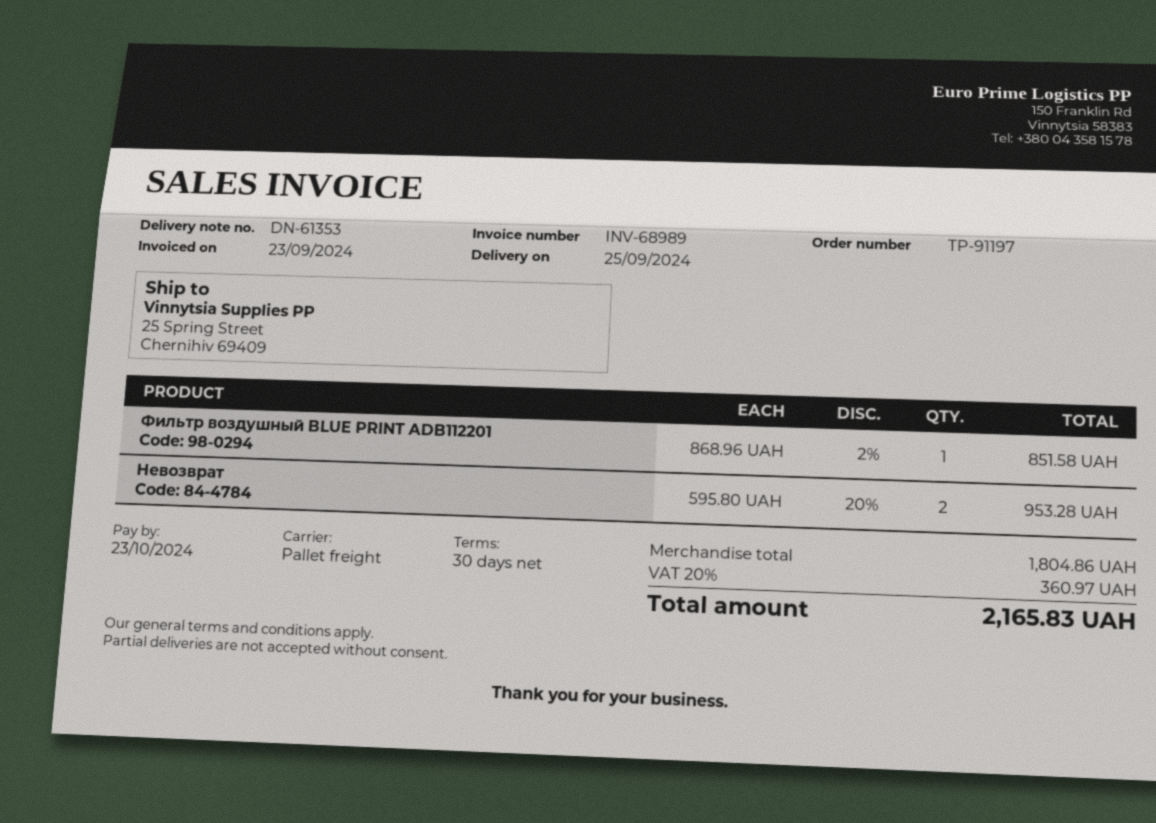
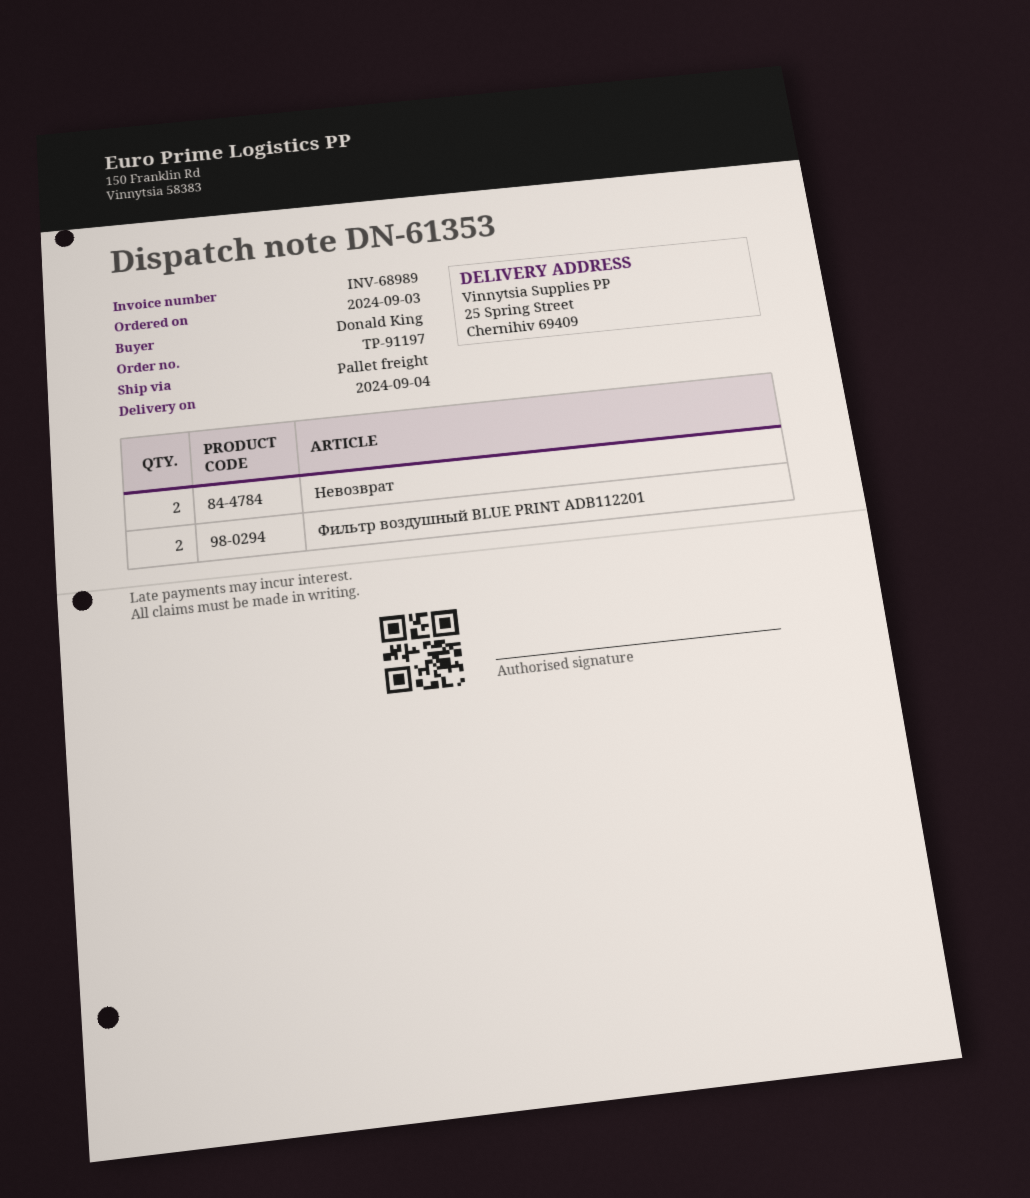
delivery date: 2024-09-25 -> 2024-09-04
Фильтр воздушный BLUE PRINT ADB112201: 1 -> 2

